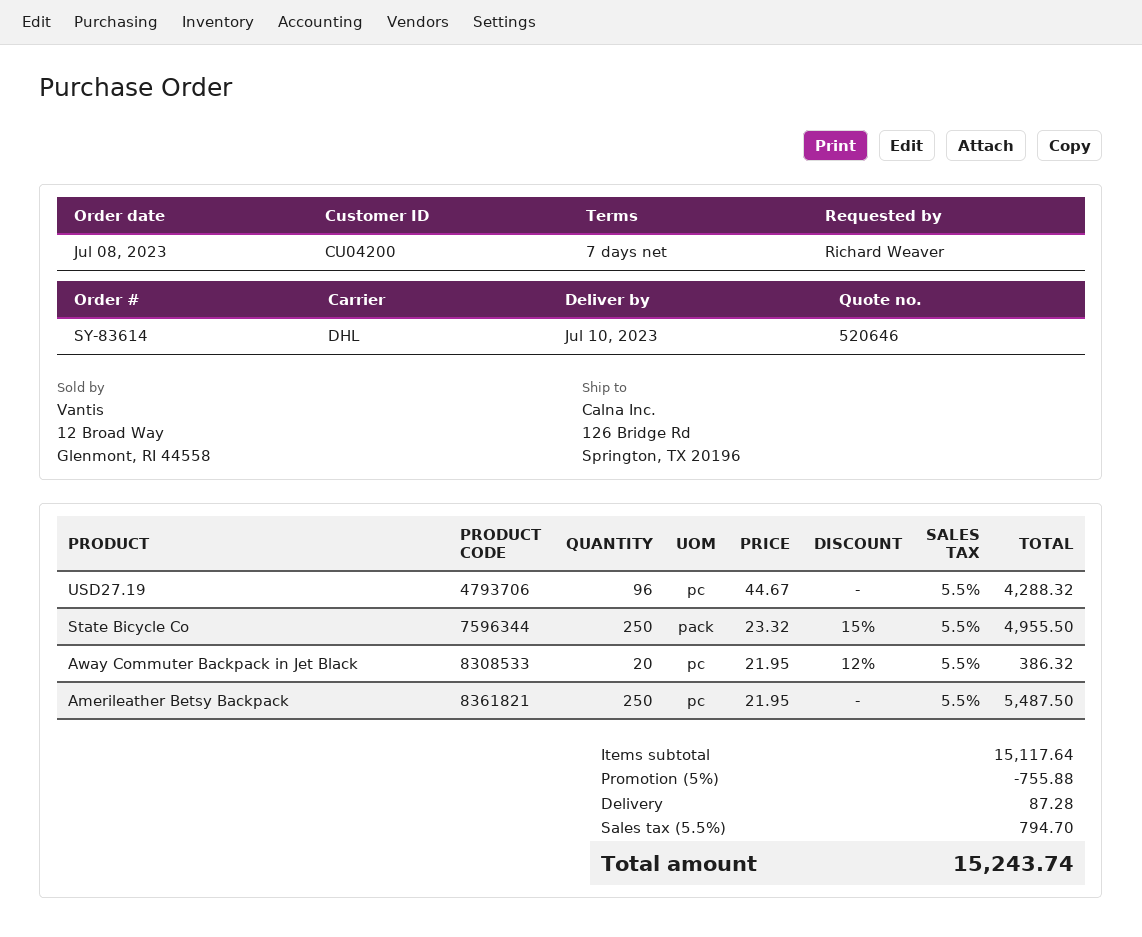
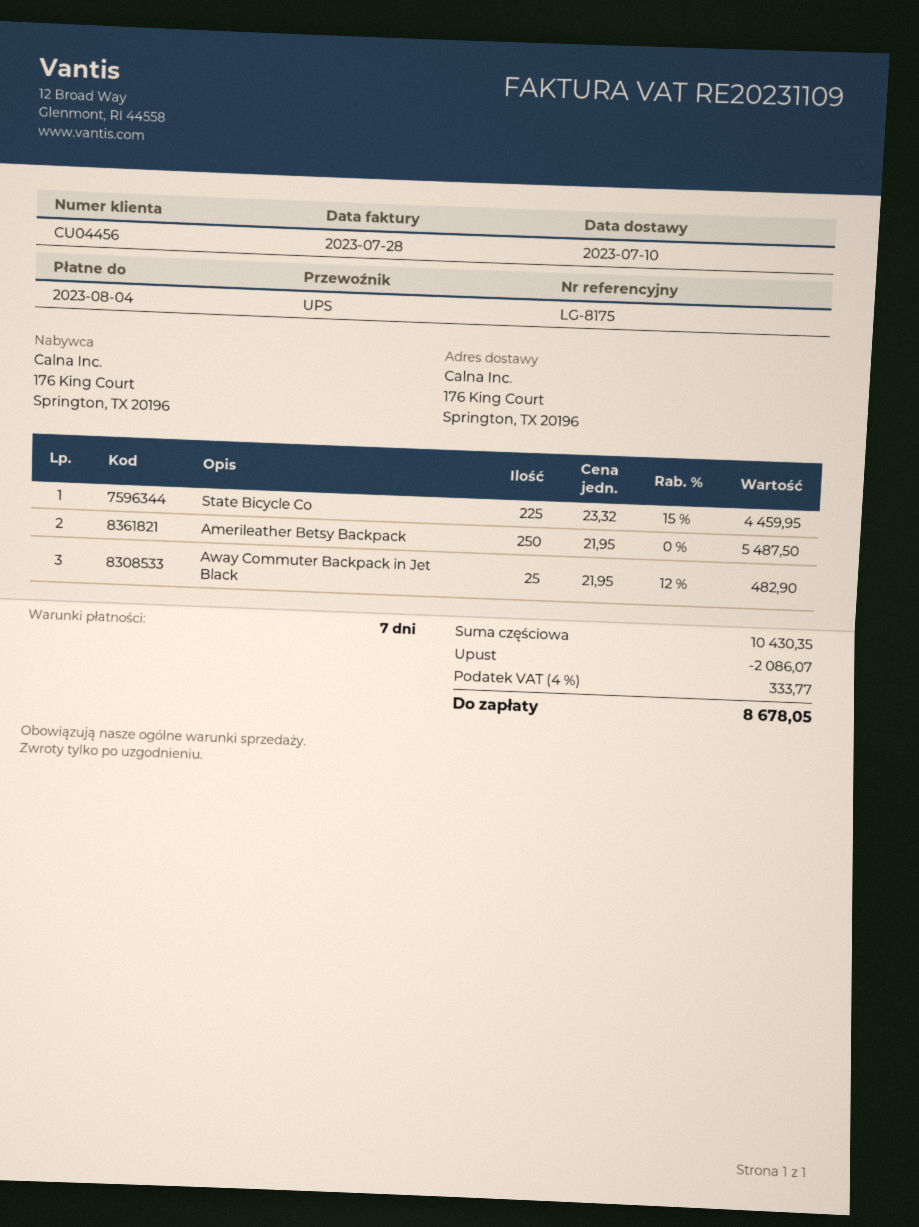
customer number: CU04200 -> CU04456
shipping method: DHL -> UPS
ship to: 126 Bridge Rd, Springton, TX 20196 -> 176 King Court, Springton, TX 20196
USD27.19: 96 x 44.67 = 4288.32 -> none
State Bicycle Co: 250 x 23.32 - 15% = 4955.50 -> 225 x 23.32 - 15% = 4459.95
Away Commuter Backpack in Jet Black: 20 x 21.95 - 12% = 386.32 -> 25 x 21.95 - 12% = 482.90
subtotal: 15117.64 -> 10430.35
discount: 755.88 -> 2086.07
shipping: 87.28 -> none
tax: 5.5% = 794.70 -> 4% = 333.77
total: 15243.74 -> 8678.05

